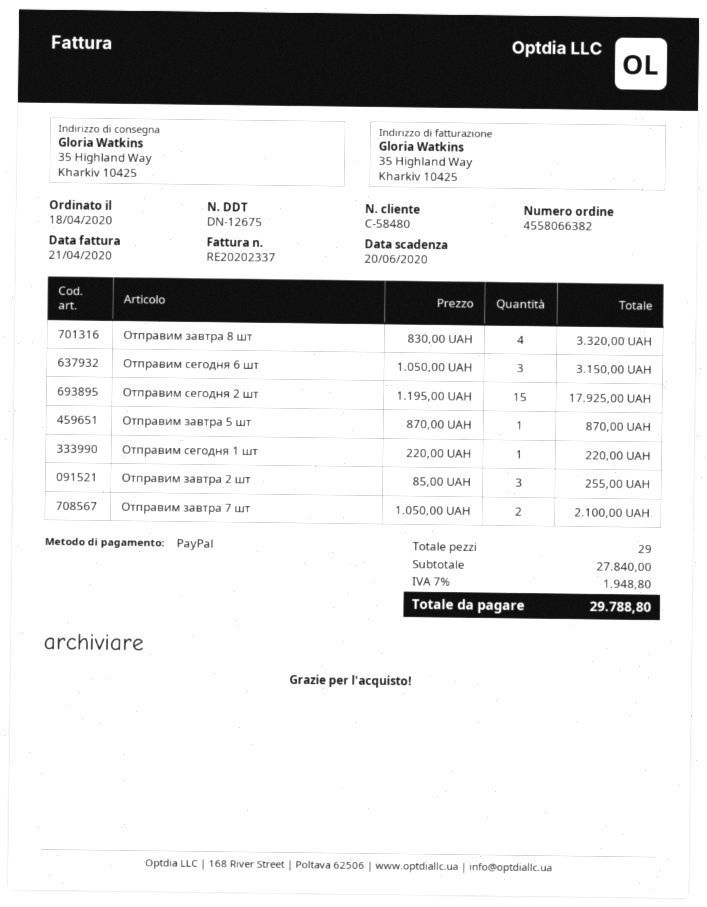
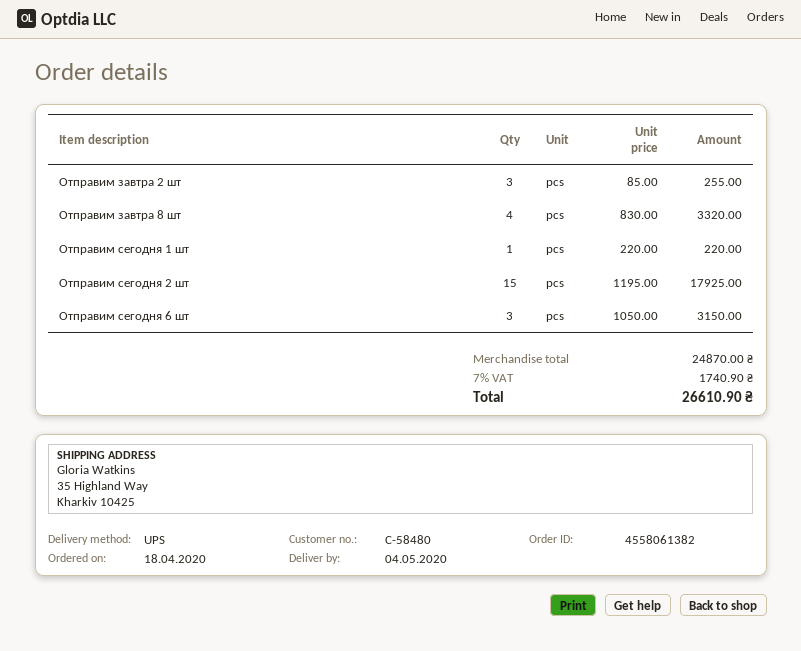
order number: 4558066382 -> 4558061382
Отправим завтра 5 шт: 1 x 870.00 = 870.00 -> none
Отправим завтра 7 шт: 2 x 1050.00 = 2100.00 -> none
subtotal: 27840.00 -> 24870.00
tax: 7% = 1948.80 -> 7% = 1740.90
total: 29788.80 -> 26610.90

